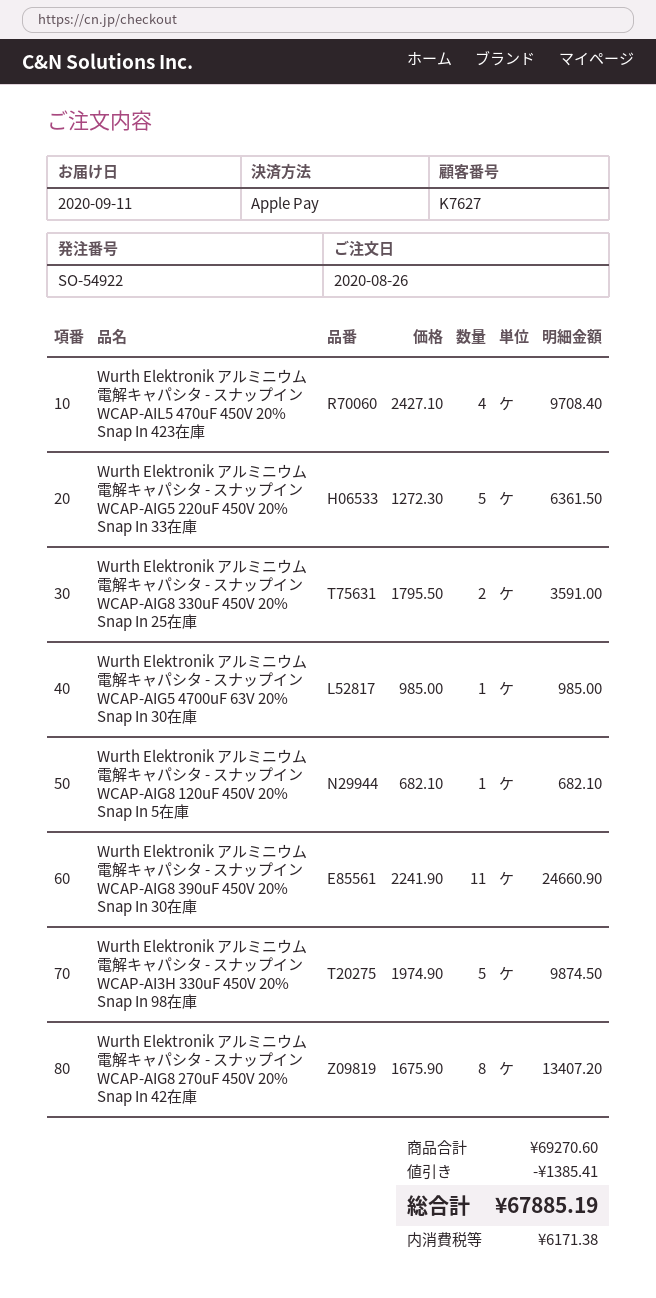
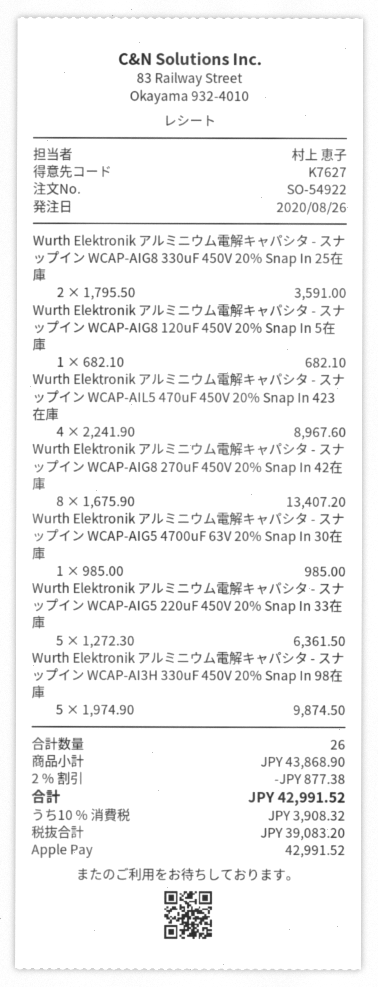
Wurth Elektronik アルミニウム電解キャパシタ - スナップイン WCAP-AIL5 470uF 450V 20% Snap In 423在庫: 4 x 2427.10 = 9708.40 -> 4 x 2241.90 = 8967.60
Wurth Elektronik アルミニウム電解キャパシタ - スナップイン WCAP-AIG8 390uF 450V 20% Snap In 30在庫: 11 x 2241.90 = 24660.90 -> none
subtotal: 69270.60 -> 43868.90
discount: 1385.41 -> 877.38
tax: 6171.38 -> 3908.32
total: 67885.19 -> 42991.52

